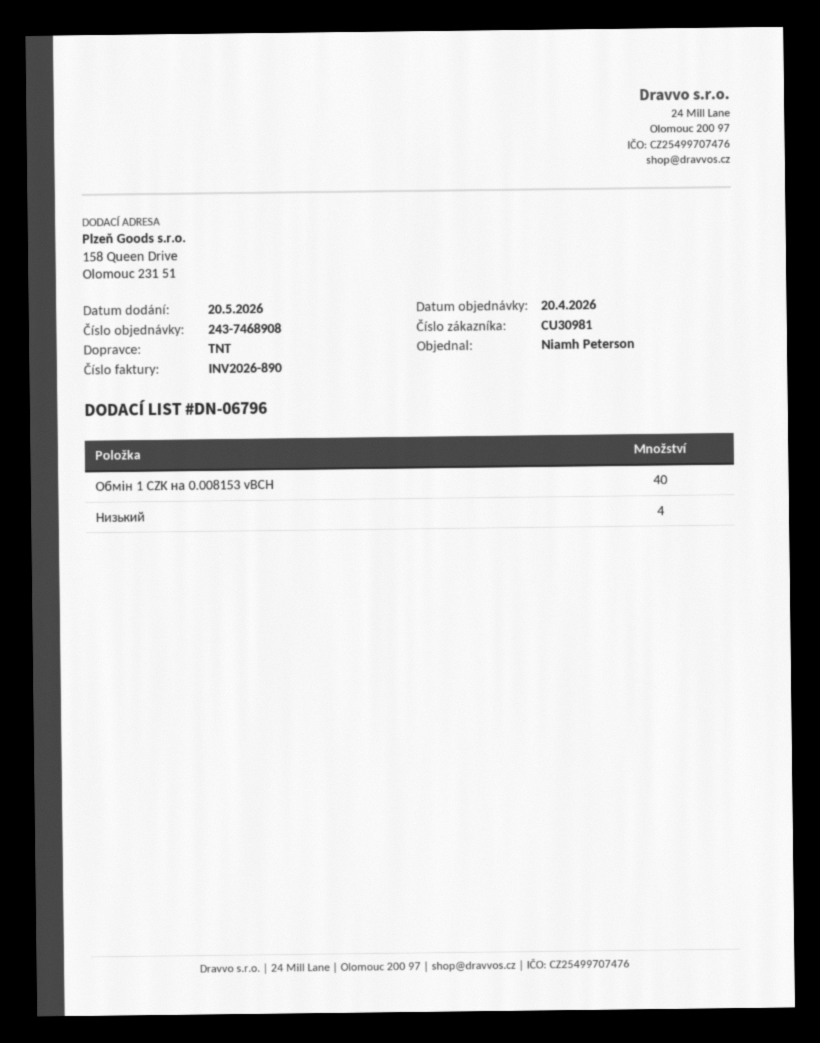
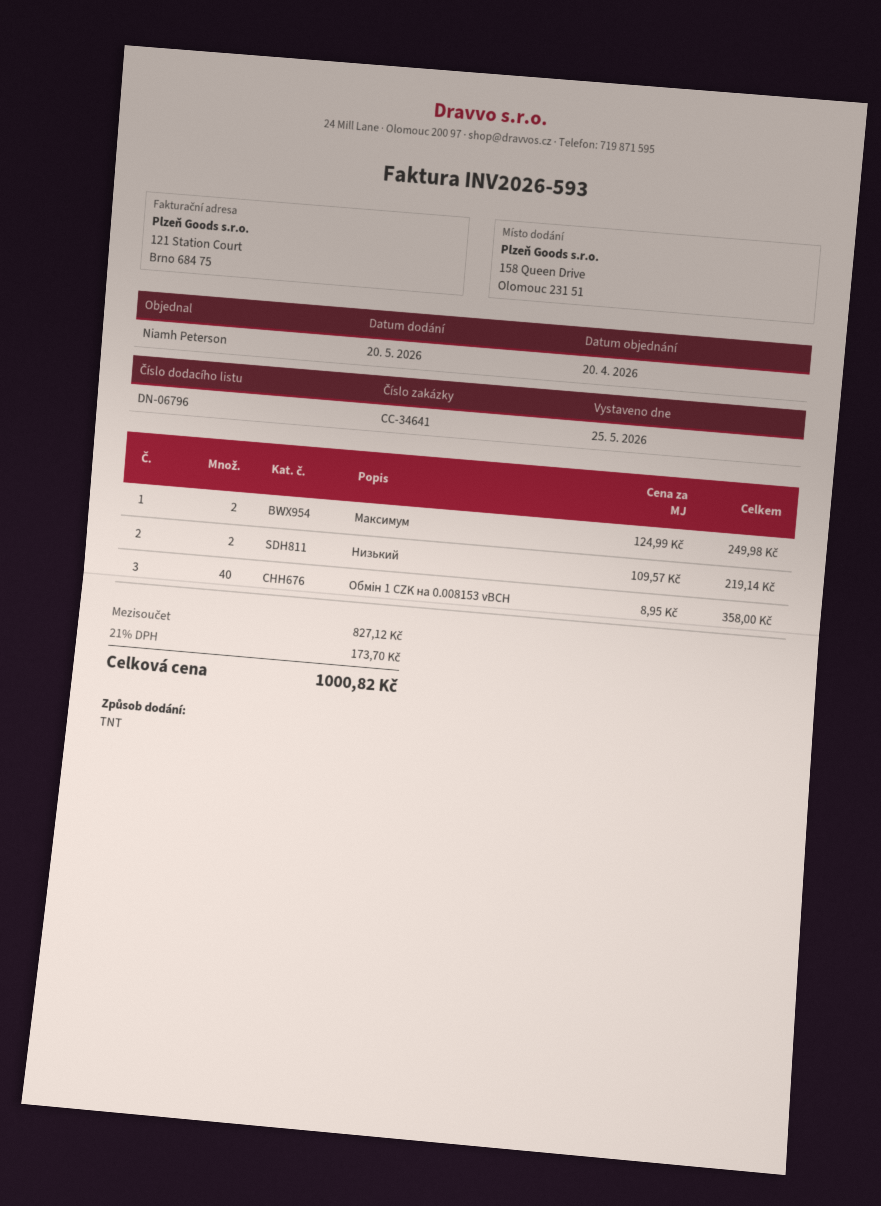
invoice number: INV2026-890 -> INV2026-593
Низький: 4 -> 2
Максимум: none -> 2

